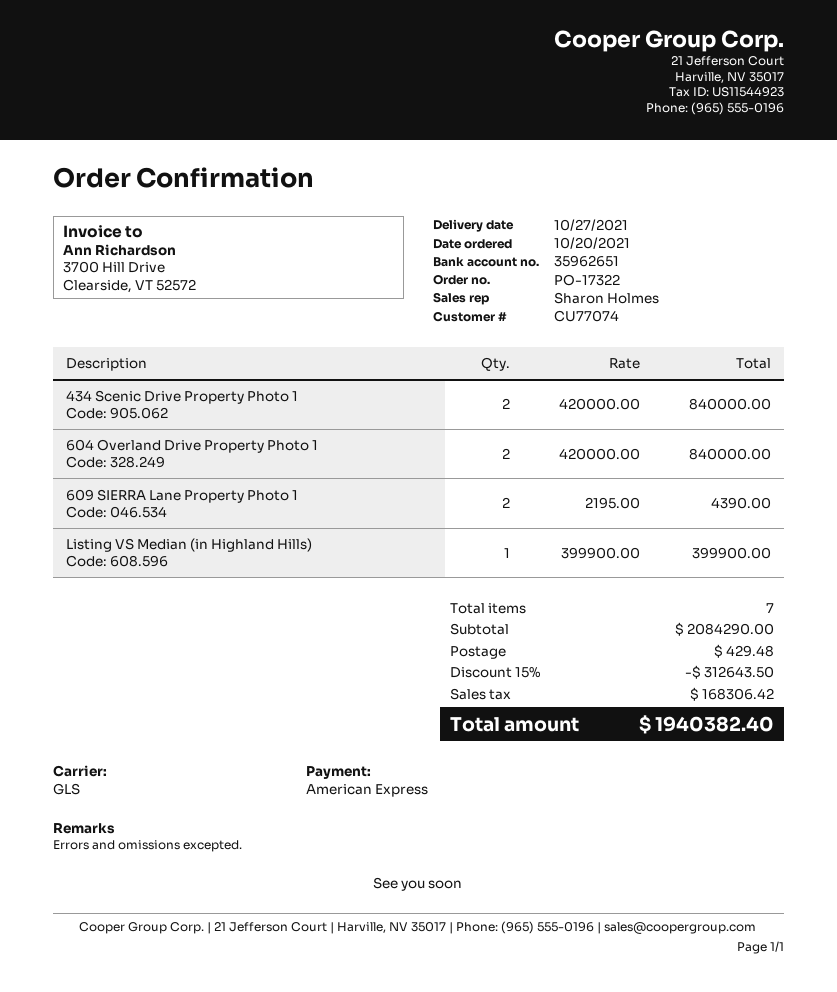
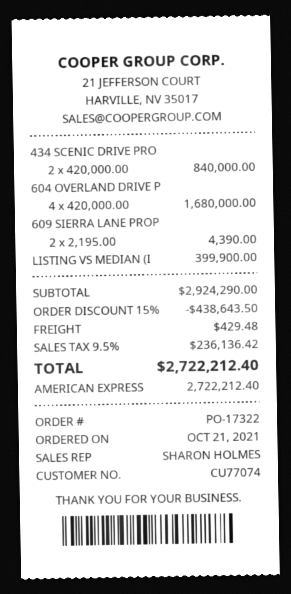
order date: 2021-10-20 -> 2021-10-21
604 Overland Drive Property Photo 1: 2 x 420000.00 = 840000.00 -> 4 x 420000.00 = 1680000.00
subtotal: 2084290.00 -> 2924290.00
discount: 15% = 312643.50 -> 15% = 438643.50
tax: 168306.42 -> 236136.42
total: 1940382.40 -> 2722212.40

